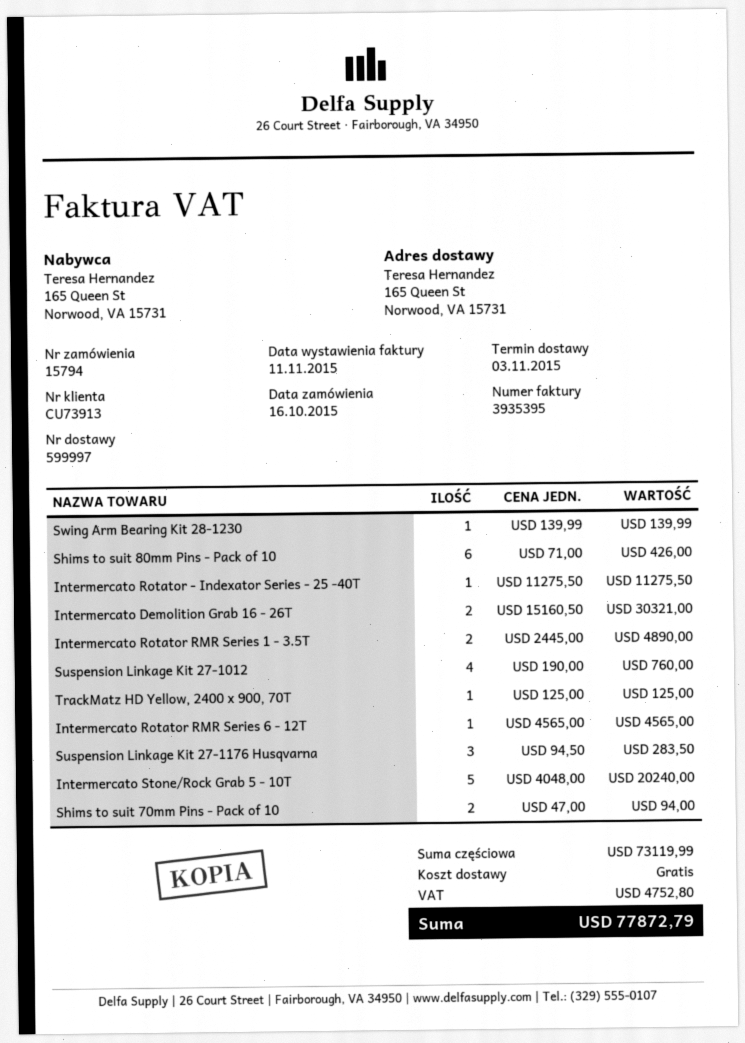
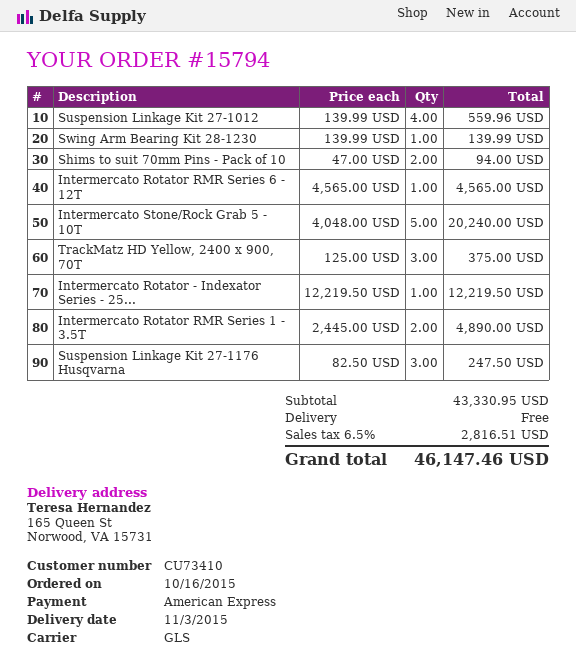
customer number: CU73913 -> CU73410
Shims to suit 80mm Pins - Pack of 10: 6 x 71.00 = 426.00 -> none
Intermercato Rotator - Indexator Series - 25 -40T: 1 x 11275.50 = 11275.50 -> 1 x 12219.50 = 12219.50
Intermercato Demolition Grab 16 - 26T: 2 x 15160.50 = 30321.00 -> none
Suspension Linkage Kit 27-1012: 4 x 190.00 = 760.00 -> 4 x 139.99 = 559.96
TrackMatz HD Yellow, 2400 x 900, 70T: 1 x 125.00 = 125.00 -> 3 x 125.00 = 375.00
Suspension Linkage Kit 27-1176 Husqvarna: 3 x 94.50 = 283.50 -> 3 x 82.50 = 247.50
subtotal: 73119.99 -> 43330.95
tax: 4752.80 -> 2816.51
total: 77872.79 -> 46147.46

